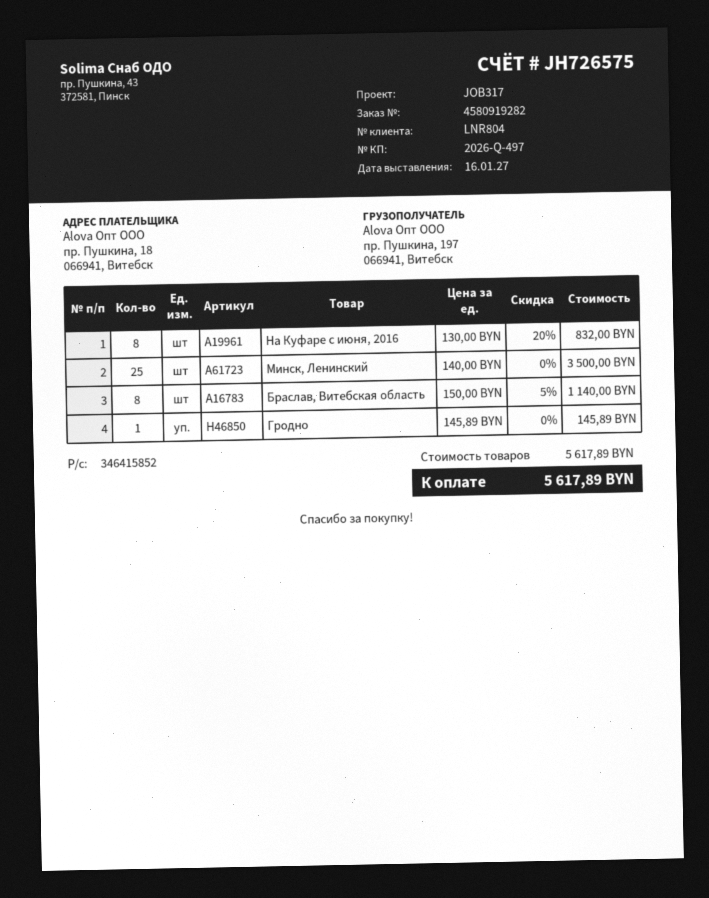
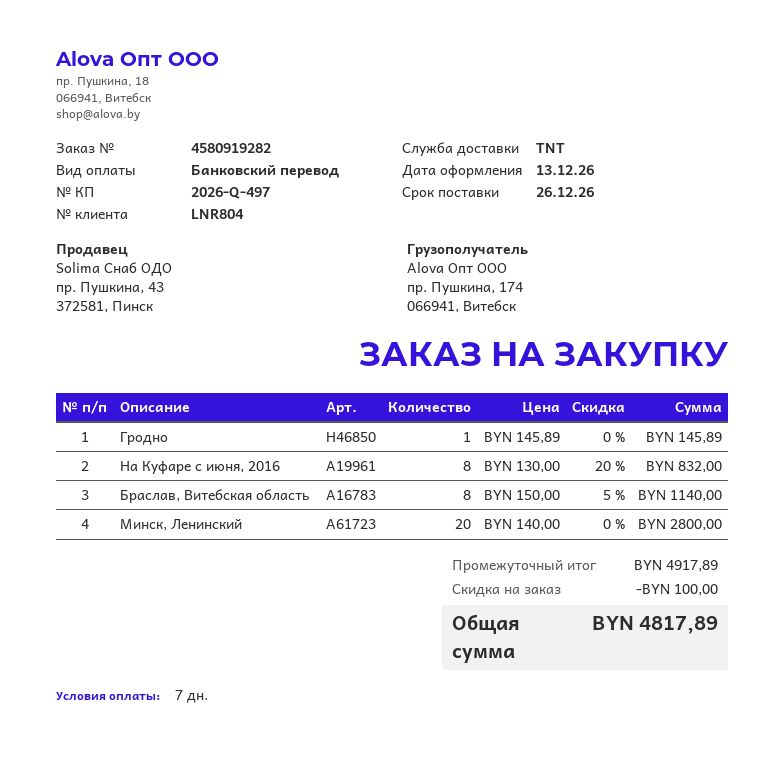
ship to: пр. Пушкина, 197, 066941, Витебск -> пр. Пушкина, 174, 066941, Витебск
Минск, Ленинский: 25 x 140.00 = 3500.00 -> 20 x 140.00 = 2800.00
subtotal: 5617.89 -> 4917.89
discount: none -> 100.00
total: 5617.89 -> 4817.89

